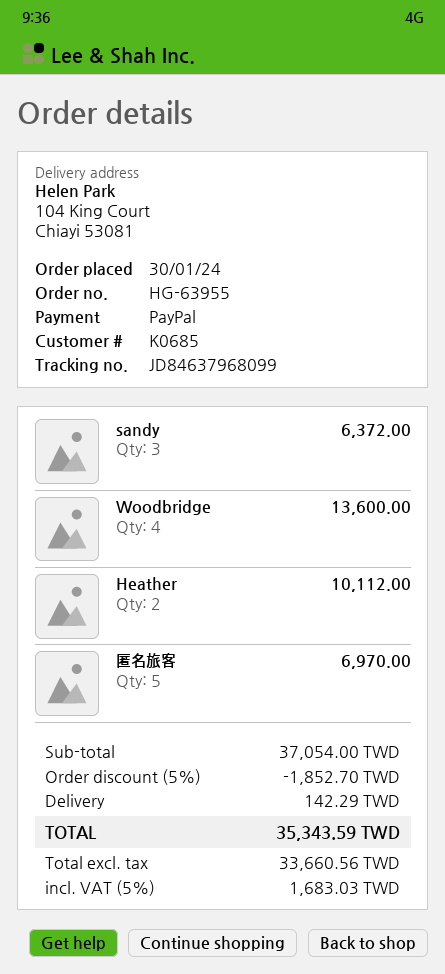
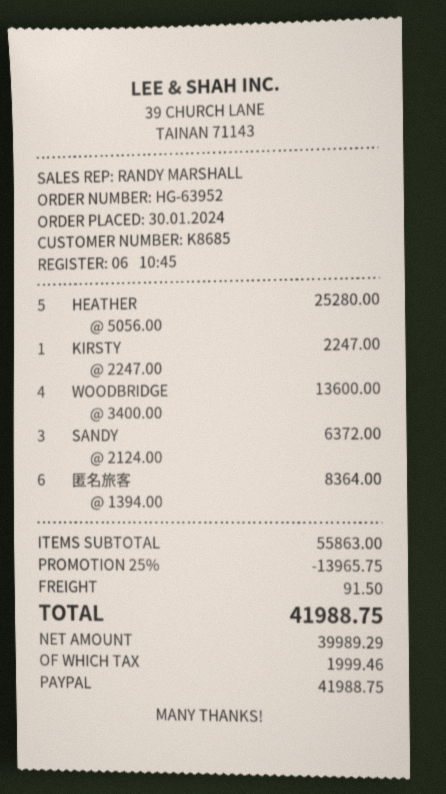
order number: HG-63955 -> HG-63952
customer number: K0685 -> K8685
Heather: 2 for 10112.00 -> 5 for 25280.00
匿名旅客: 5 for 6970.00 -> 6 for 8364.00
KIRSTY: none -> 1 for 2247.00
subtotal: 37054.00 -> 55863.00
discount: 5% = 1852.70 -> 25% = 13965.75
shipping: 142.29 -> 91.50
net: 33660.56 -> 39989.29
tax: 1683.03 -> 1999.46
total: 35343.59 -> 41988.75

